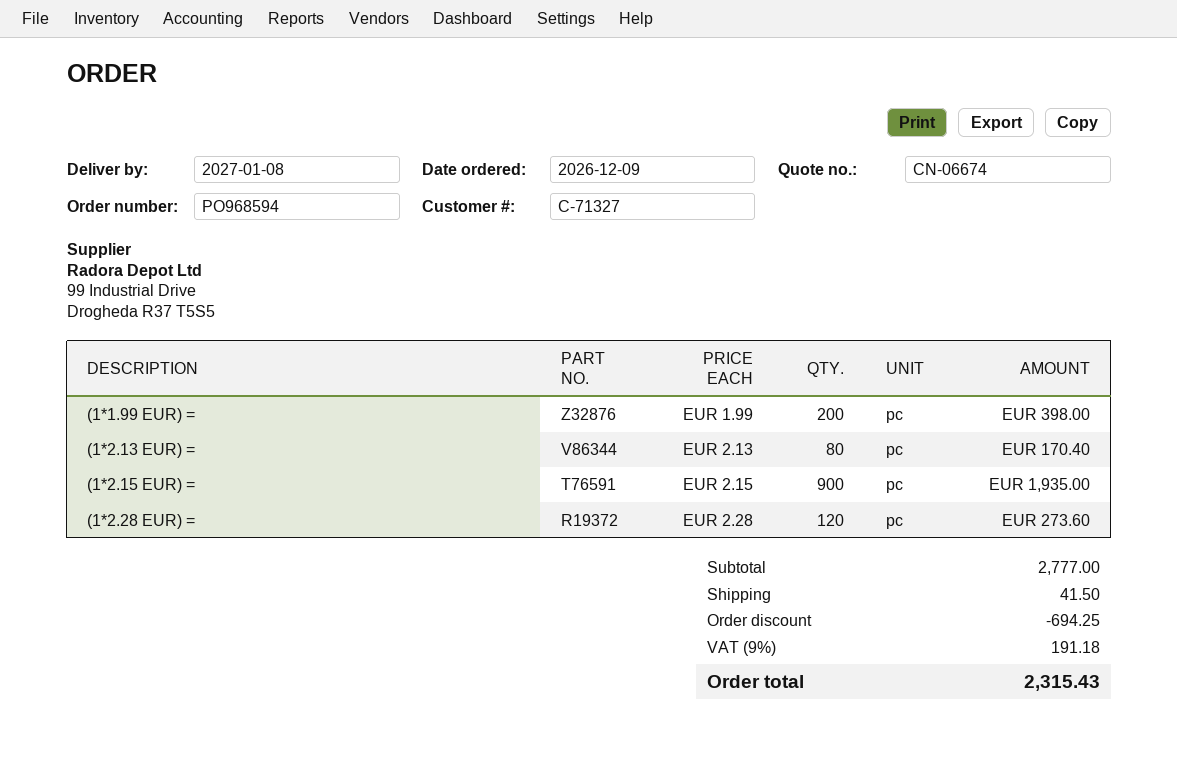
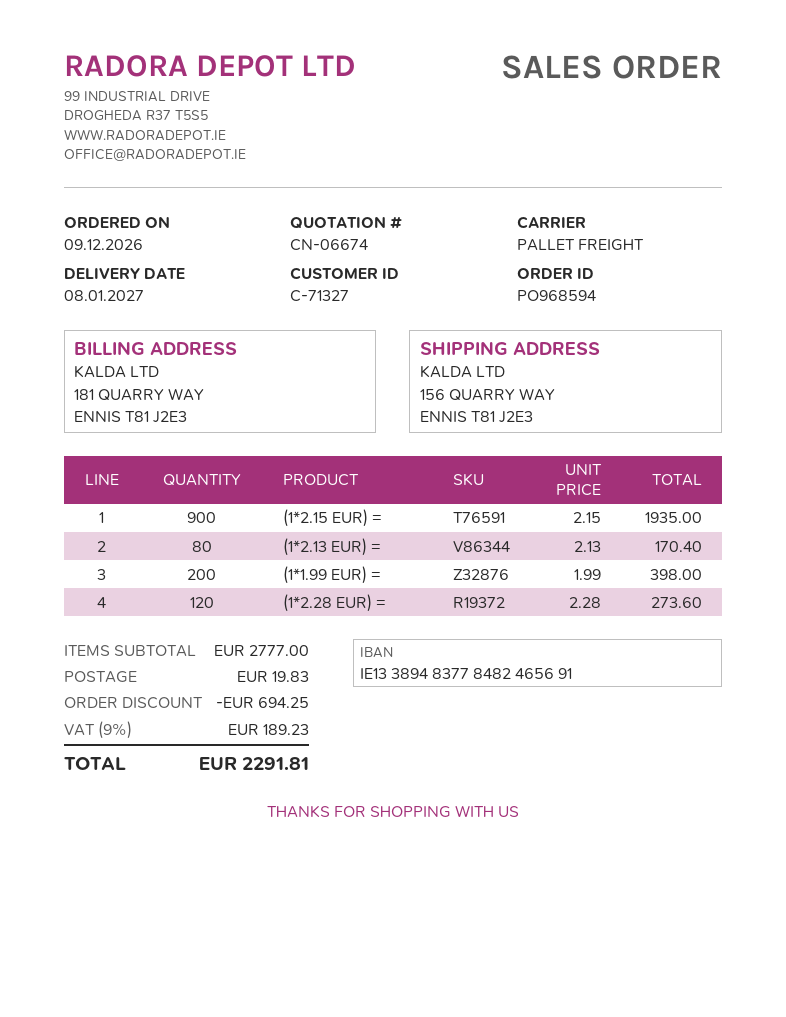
shipping: 41.50 -> 19.83
tax: 9% = 191.18 -> 9% = 189.23
total: 2315.43 -> 2291.81

